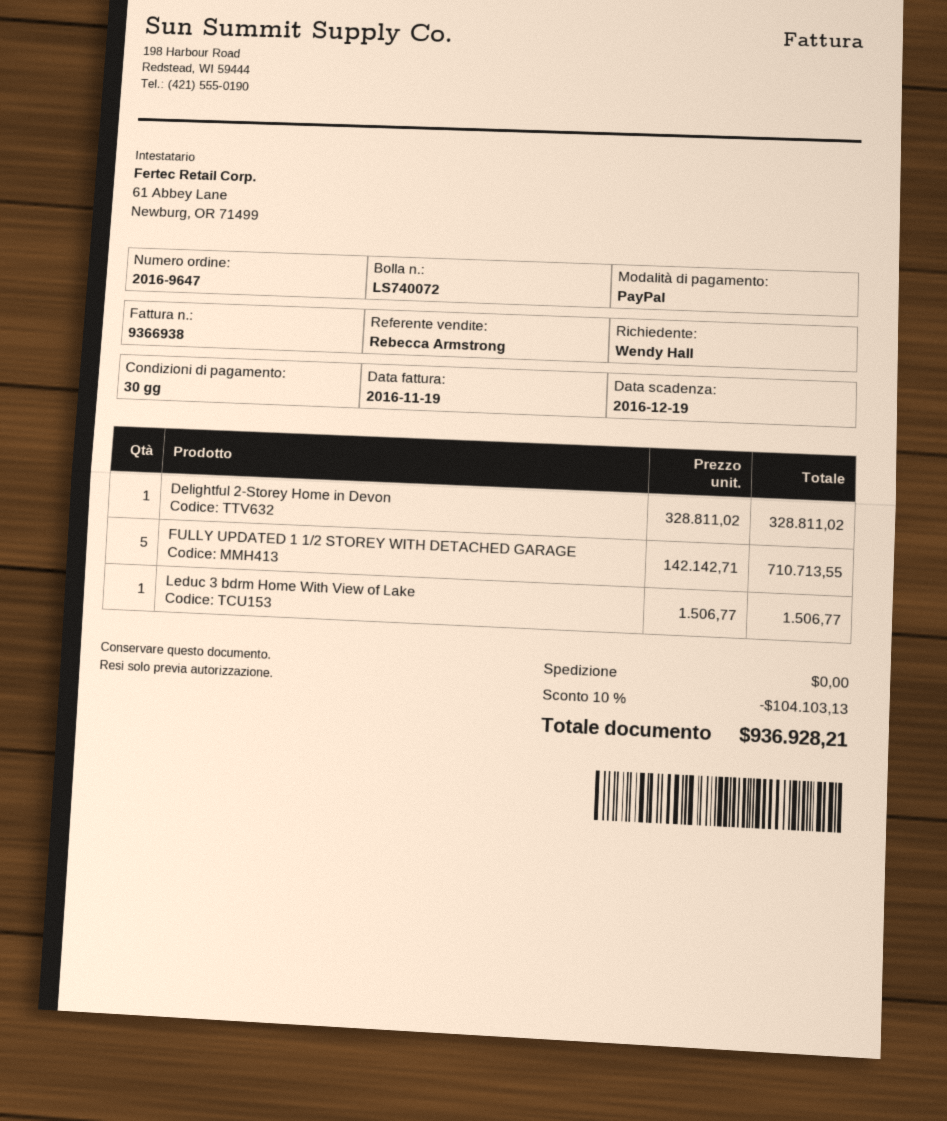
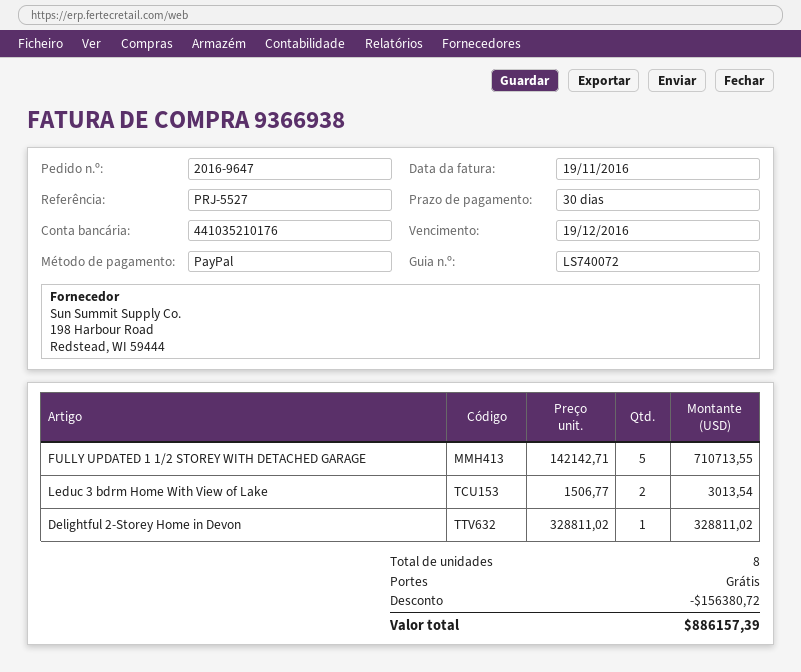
Leduc 3 bdrm Home With View of Lake: 1 x 1506.77 = 1506.77 -> 2 x 1506.77 = 3013.54
discount: 104103.13 -> 156380.72
total: 936928.21 -> 886157.39

